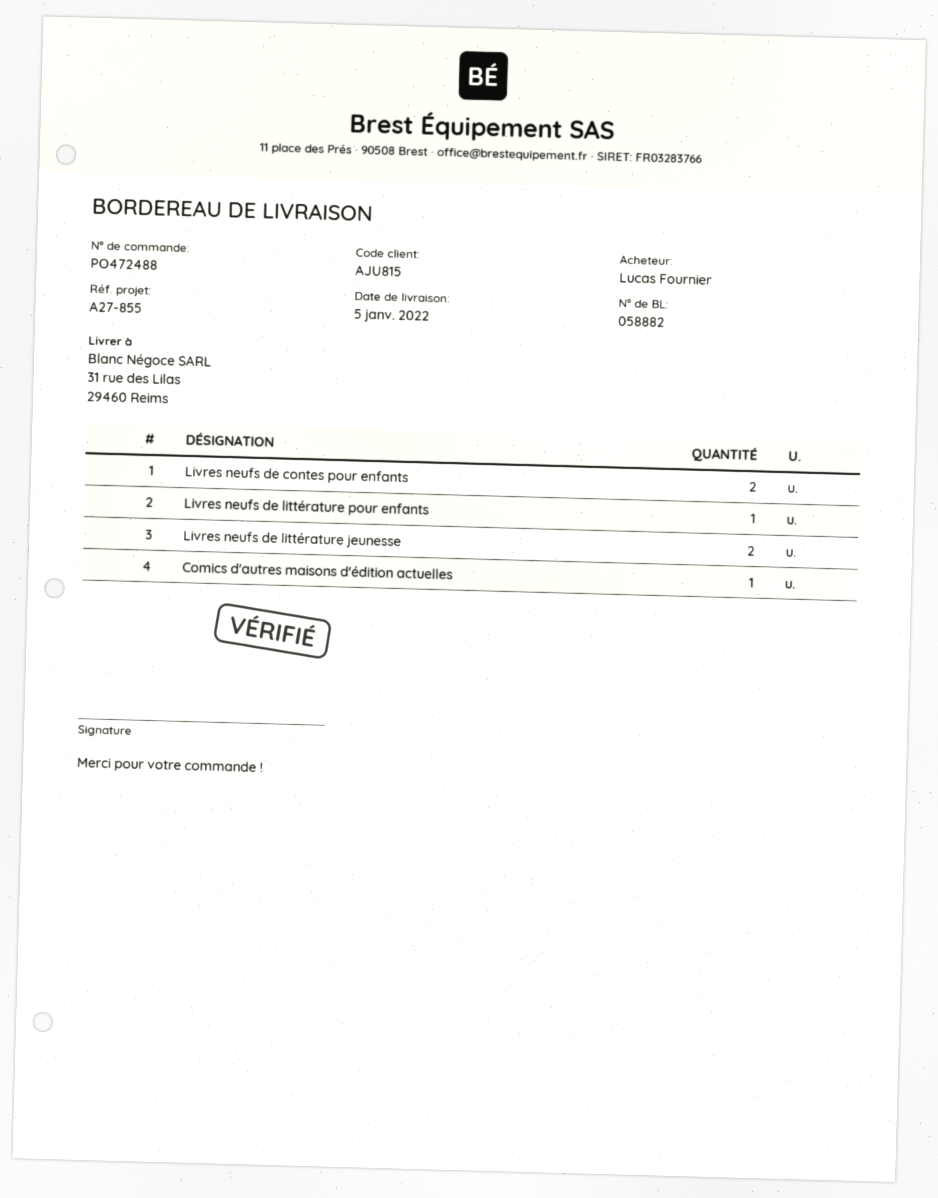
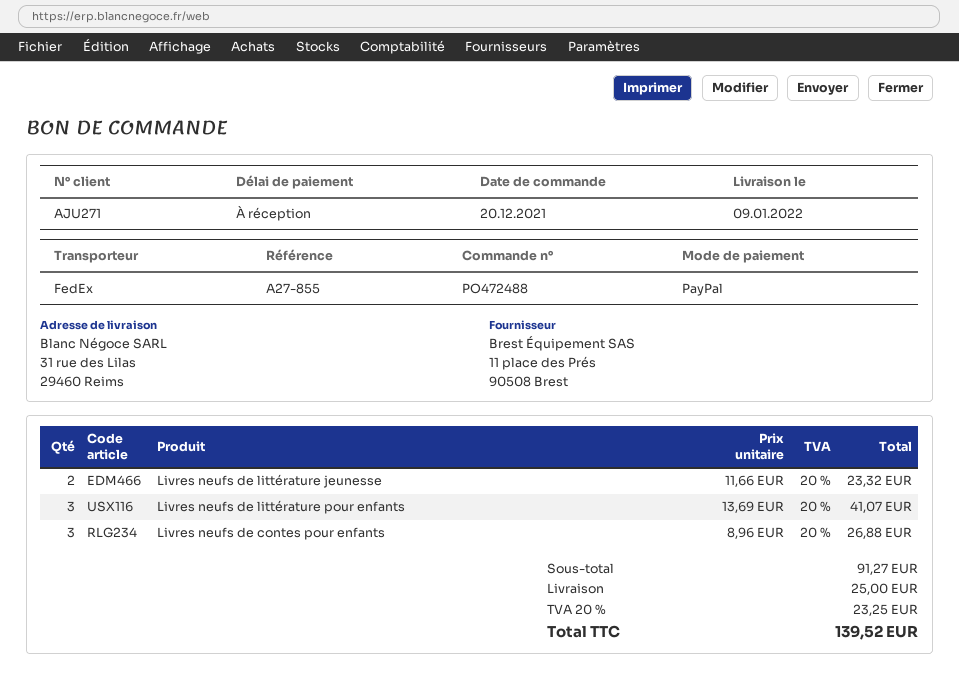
delivery date: 2022-01-05 -> 2022-01-09
customer number: AJU815 -> AJU271
Livres neufs de contes pour enfants: 2 -> 3
Livres neufs de littérature pour enfants: 1 -> 3
Comics d'autres maisons d'édition actuelles: 1 -> none

